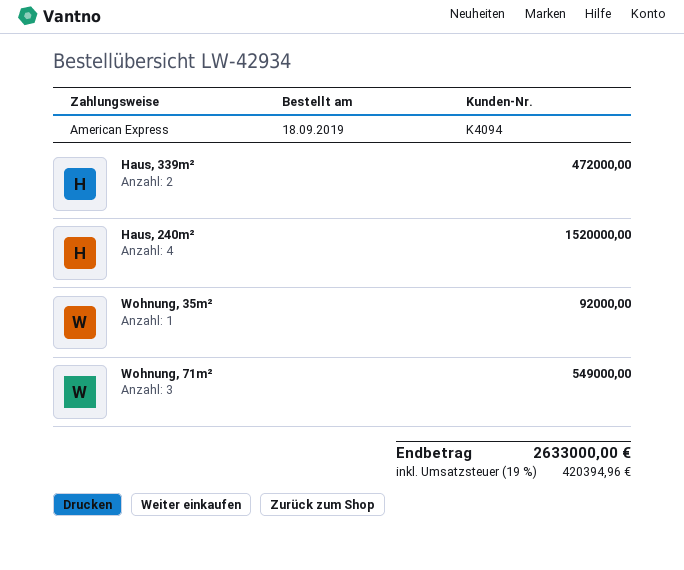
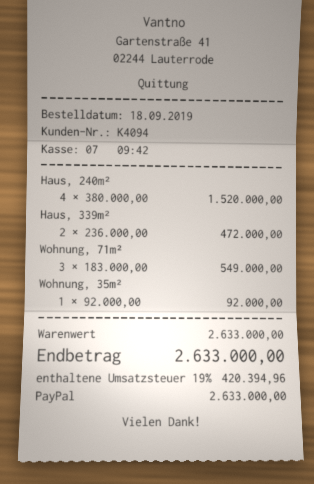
payment method: American Express -> PayPal

